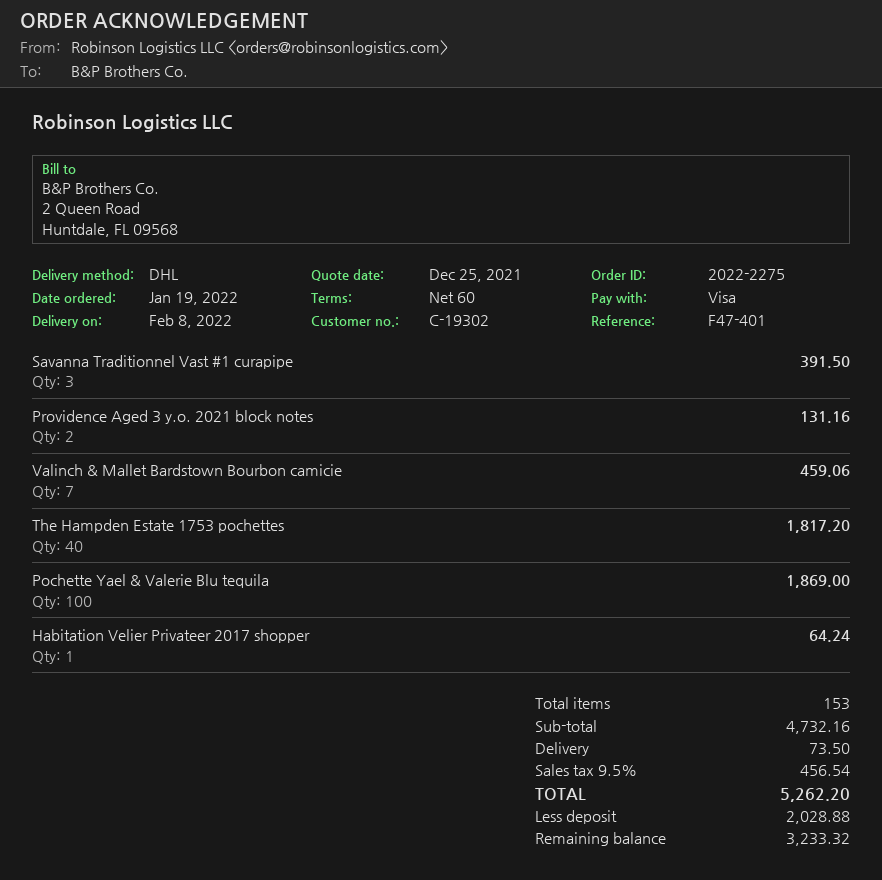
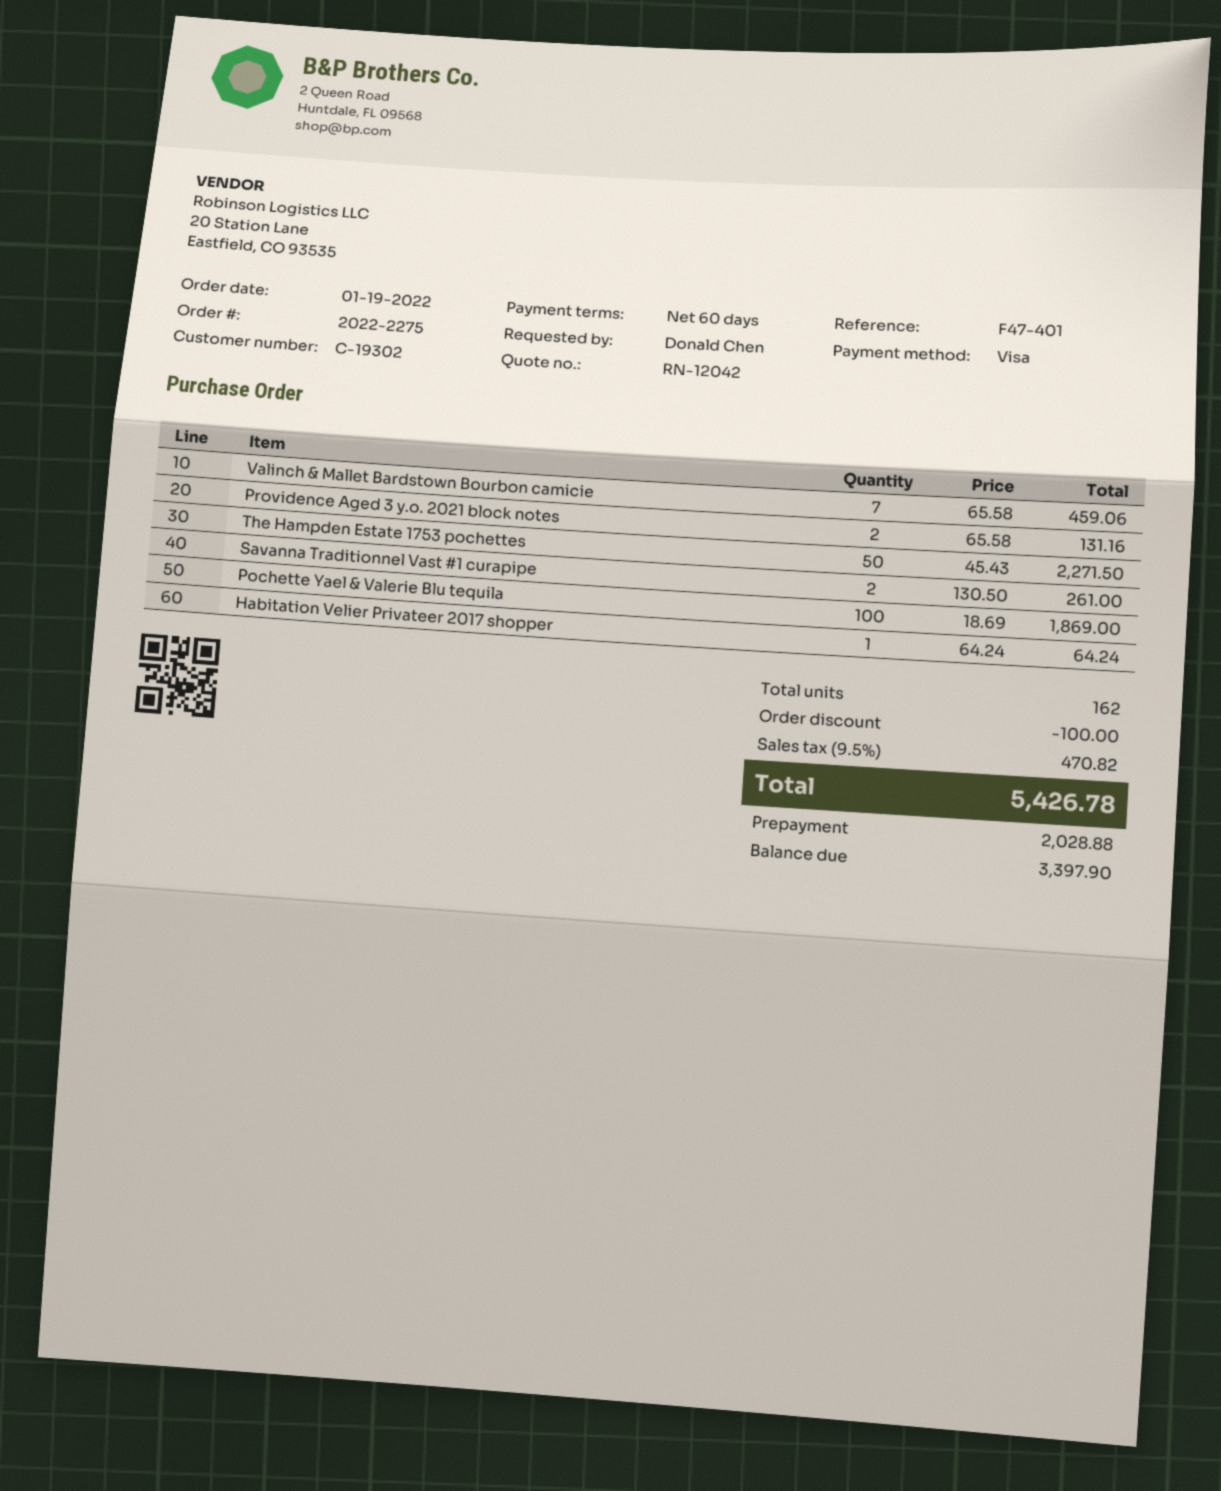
Savanna Traditionnel Vast #1 curapipe: 3 for 391.50 -> 2 for 261.00
The Hampden Estate 1753 pochettes: 40 for 1817.20 -> 50 for 2271.50
total quantity: 153 -> 162
discount: none -> 100.00
shipping: 73.50 -> none
tax: 9.5% = 456.54 -> 9.5% = 470.82
total: 5262.20 -> 5426.78
balance: 3233.32 -> 3397.90

